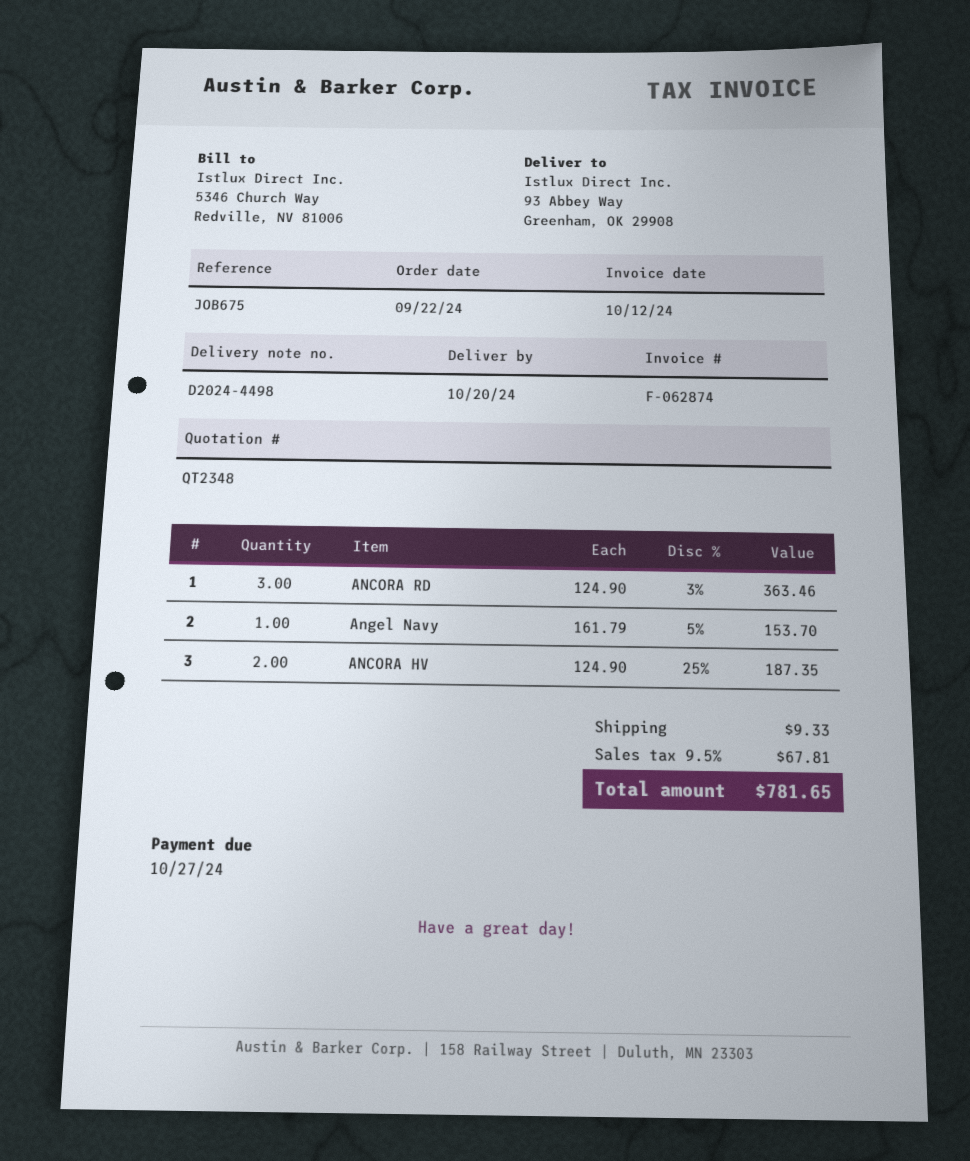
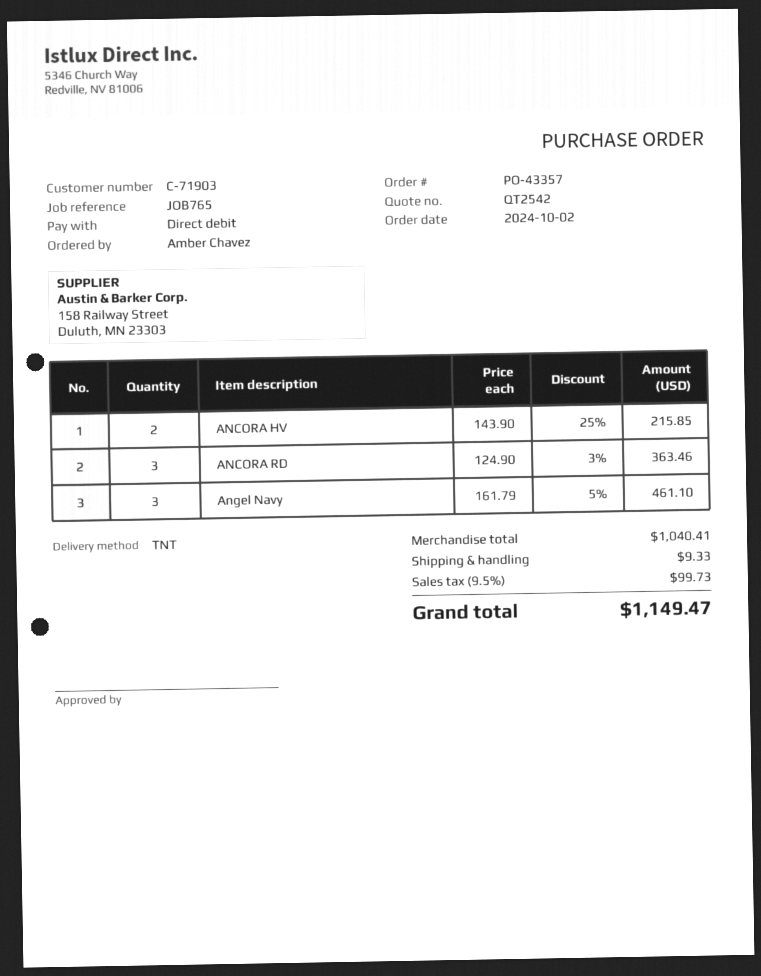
quote number: QT2348 -> QT2542
order date: 2024-09-22 -> 2024-10-02
reference: JOB675 -> JOB765
Angel Navy: 1 x 161.79 - 5% = 153.70 -> 3 x 161.79 - 5% = 461.10
ANCORA HV: 2 x 124.90 - 25% = 187.35 -> 2 x 143.90 - 25% = 215.85
tax: 9.5% = 67.81 -> 9.5% = 99.73
total: 781.65 -> 1149.47

